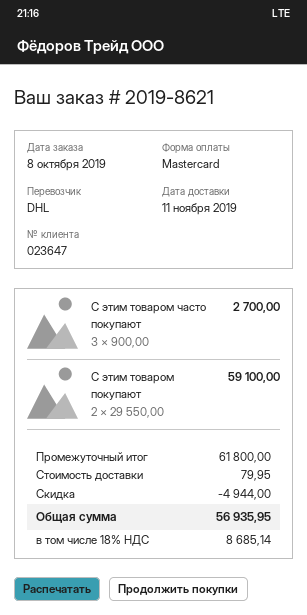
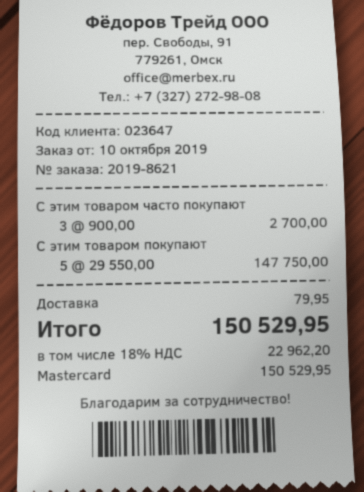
order date: 2019-10-08 -> 2019-10-10
С этим товаром покупают: 2 x 29550.00 = 59100.00 -> 5 x 29550.00 = 147750.00
discount: 4944.00 -> none
tax: 18% = 8685.14 -> 18% = 22962.20
total: 56935.95 -> 150529.95

